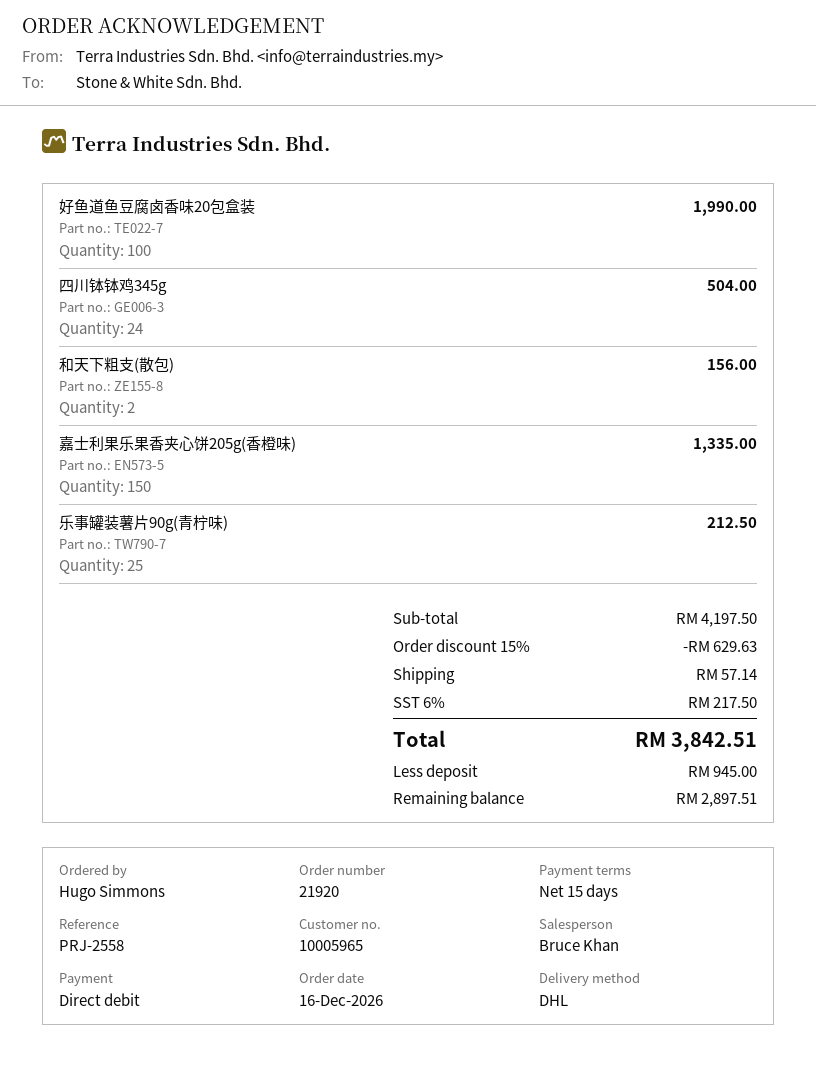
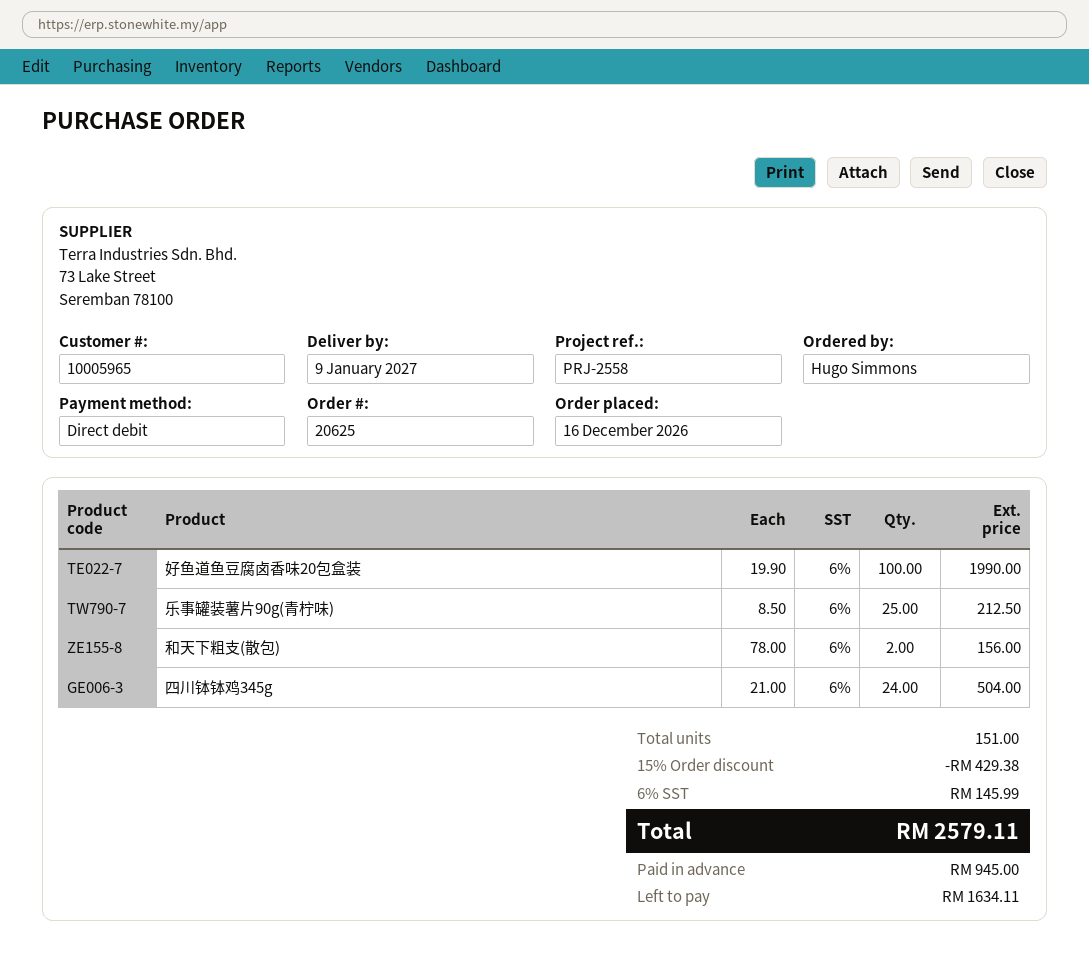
order number: 21920 -> 20625
嘉士利果乐果香夹心饼205g(香橙味): 150 for 1335.00 -> none
discount: 15% = 629.63 -> 15% = 429.38
shipping: 57.14 -> none
tax: 6% = 217.50 -> 6% = 145.99
total: 3842.51 -> 2579.11
balance: 2897.51 -> 1634.11

